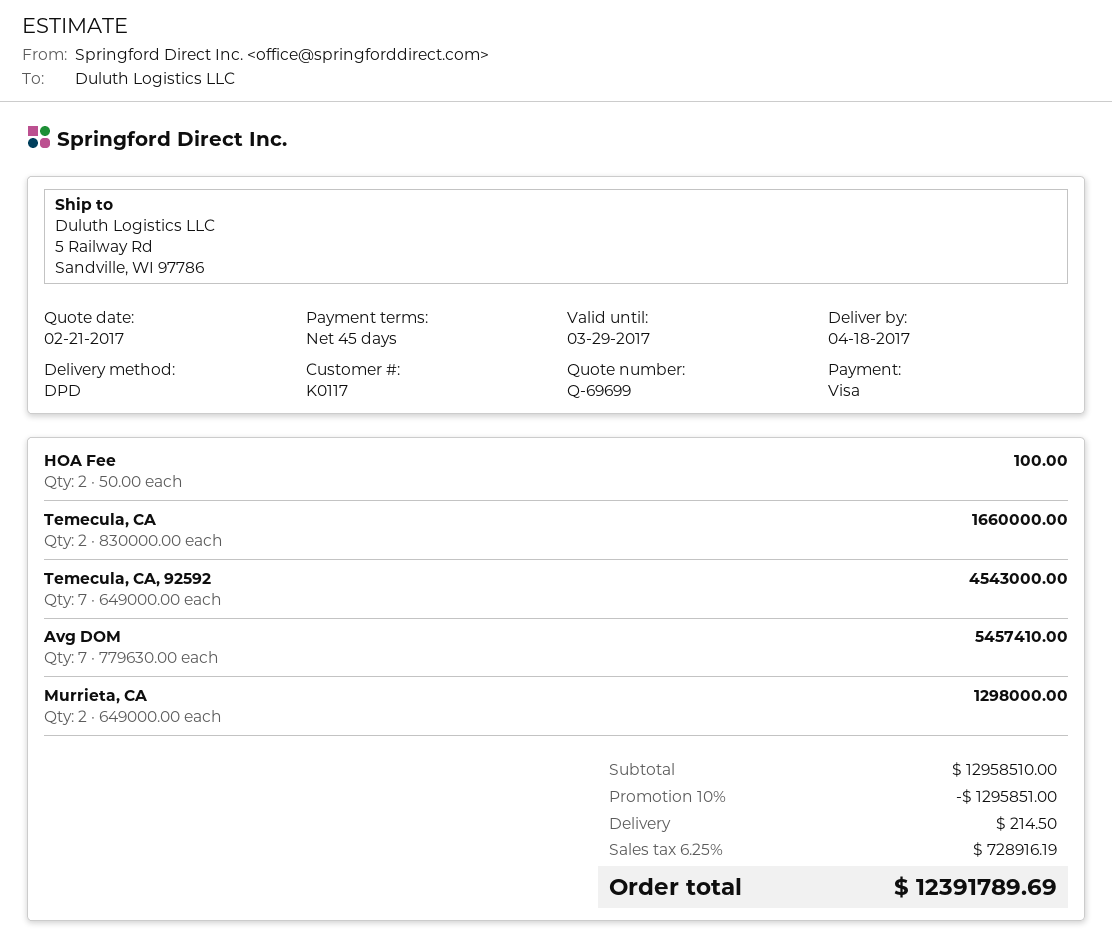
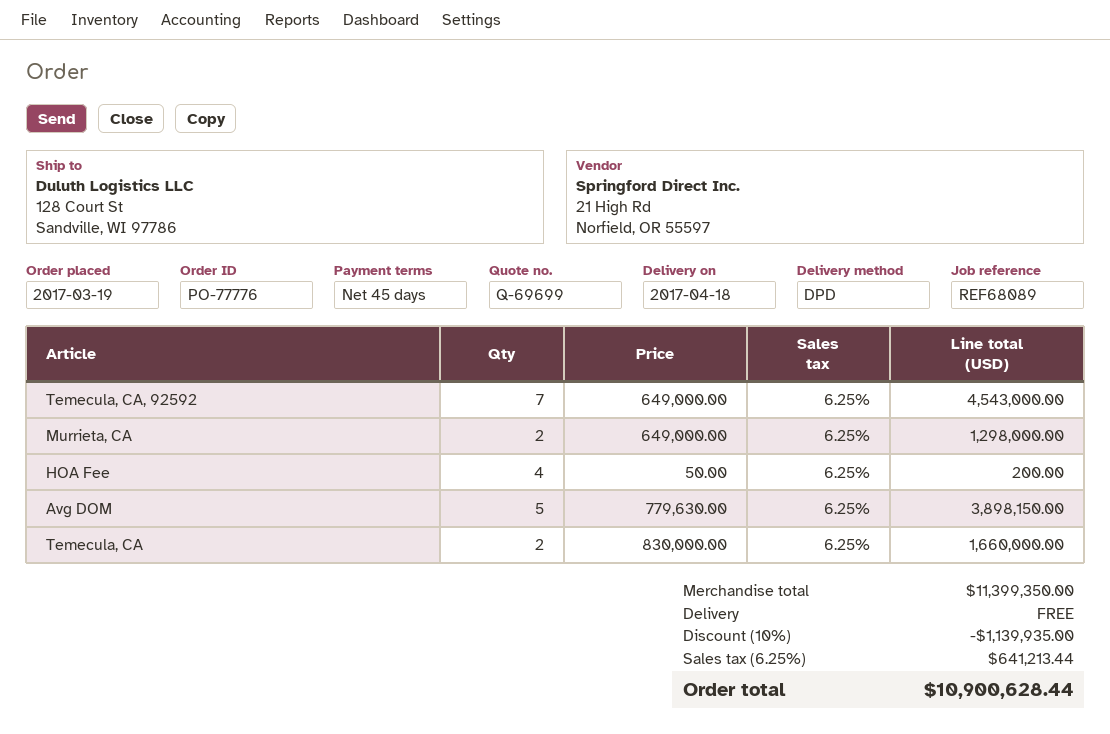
ship to: 5 Railway Rd, Sandville, WI 97786 -> 128 Court St, Sandville, WI 97786
HOA Fee: 2 x 50.00 = 100.00 -> 4 x 50.00 = 200.00
Avg DOM: 7 x 779630.00 = 5457410.00 -> 5 x 779630.00 = 3898150.00
subtotal: 12958510.00 -> 11399350.00
discount: 10% = 1295851.00 -> 10% = 1139935.00
shipping: 214.50 -> 0.00
tax: 6.25% = 728916.19 -> 6.25% = 641213.44
total: 12391789.69 -> 10900628.44

